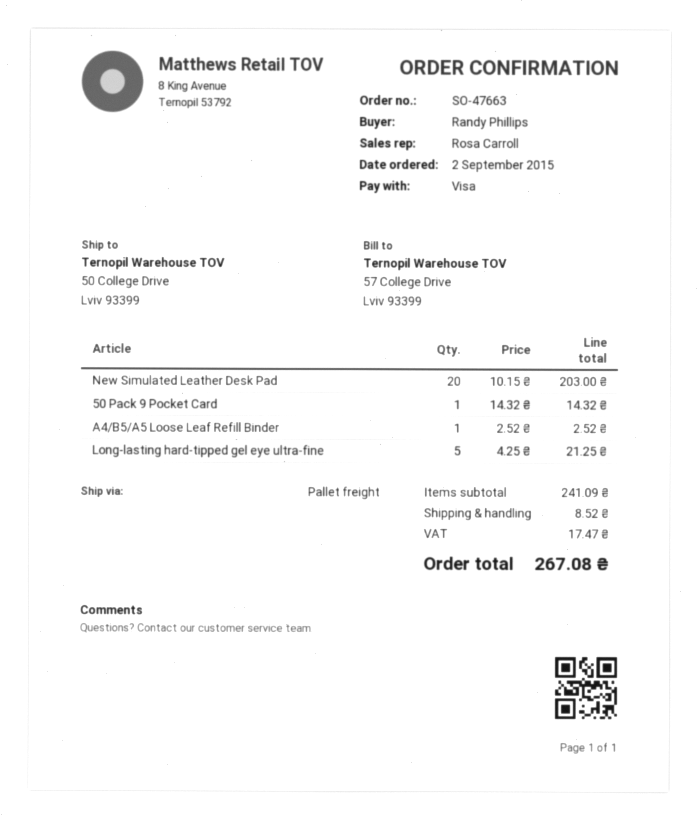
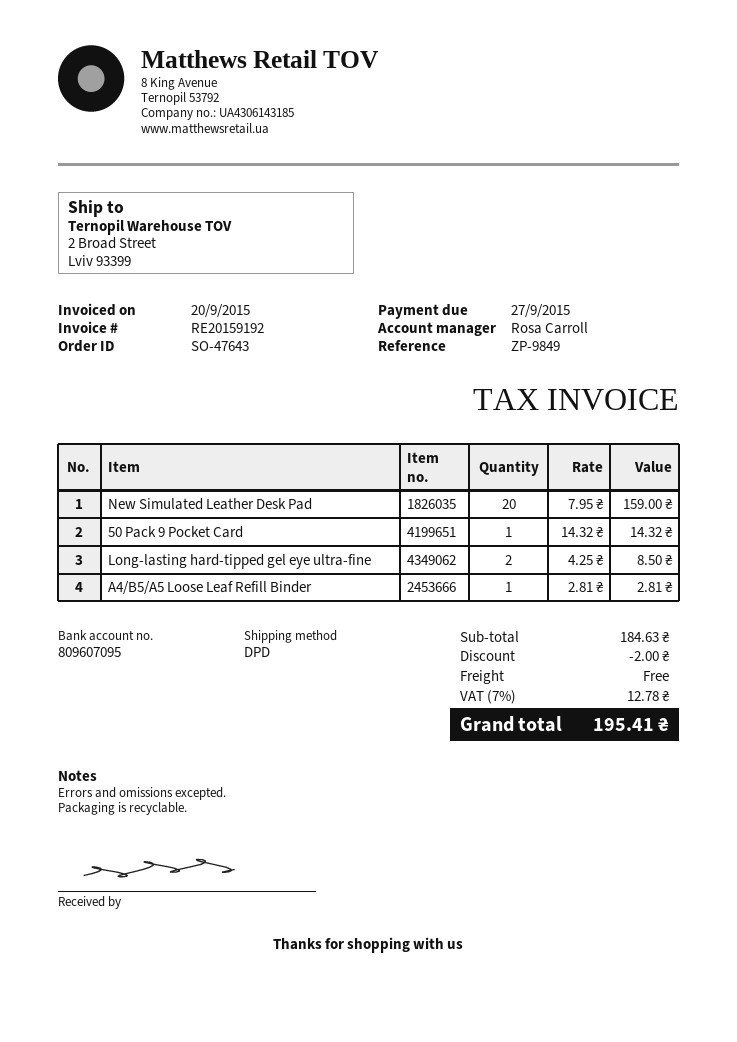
order number: SO-47663 -> SO-47643
shipping method: pallet freight -> DPD
ship to: 50 College Drive, Lviv 93399 -> 2 Broad Street, Lviv 93399
New Simulated Leather Desk Pad: 20 x 10.15 = 203.00 -> 20 x 7.95 = 159.00
A4/B5/A5 Loose Leaf Refill Binder: 1 x 2.52 = 2.52 -> 1 x 2.81 = 2.81
Long-lasting hard-tipped gel eye ultra-fine: 5 x 4.25 = 21.25 -> 2 x 4.25 = 8.50
subtotal: 241.09 -> 184.63
discount: none -> 2.00
shipping: 8.52 -> 0.00
tax: 17.47 -> 12.78
total: 267.08 -> 195.41

